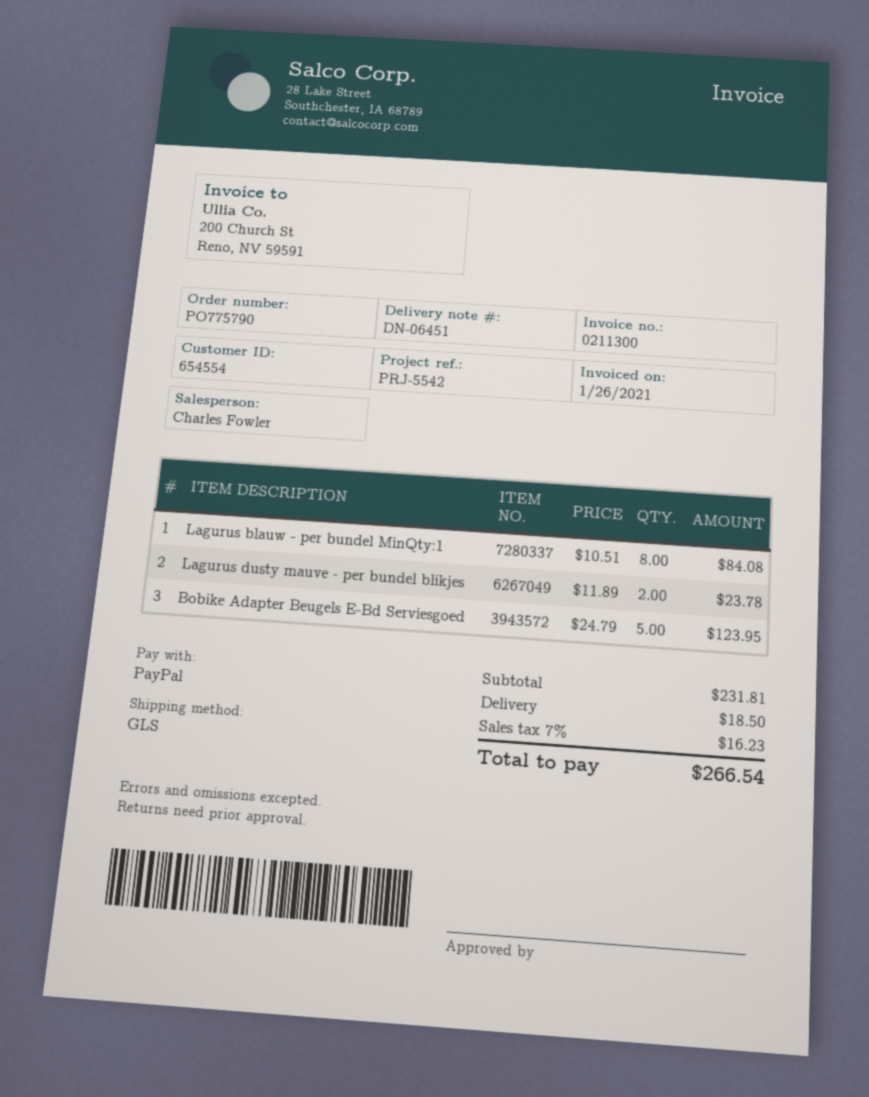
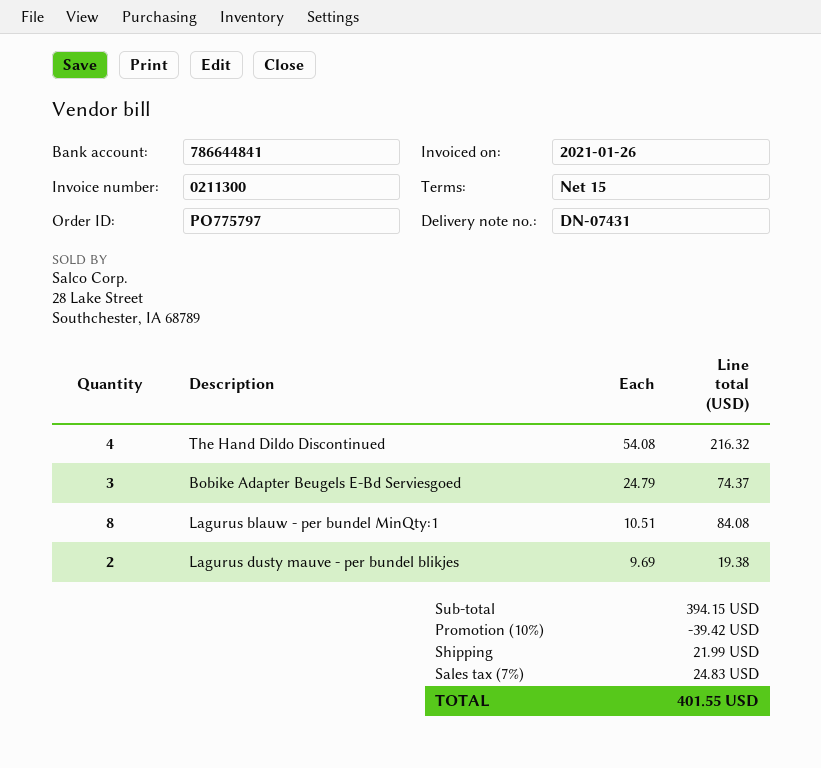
order number: PO775790 -> PO775797
delivery note number: DN-06451 -> DN-07431
Lagurus dusty mauve - per bundel blikjes: 2 x 11.89 = 23.78 -> 2 x 9.69 = 19.38
Bobike Adapter Beugels E-Bd Serviesgoed: 5 x 24.79 = 123.95 -> 3 x 24.79 = 74.37
The Hand Dildo Discontinued: none -> 4 x 54.08 = 216.32
subtotal: 231.81 -> 394.15
discount: none -> 10% = 39.42
shipping: 18.50 -> 21.99
tax: 7% = 16.23 -> 7% = 24.83
total: 266.54 -> 401.55

